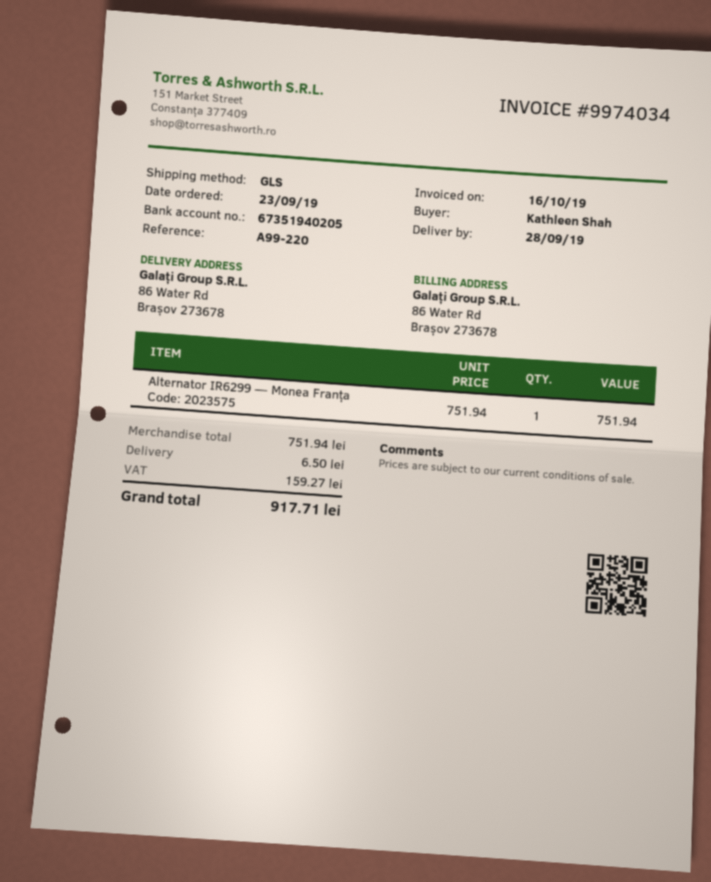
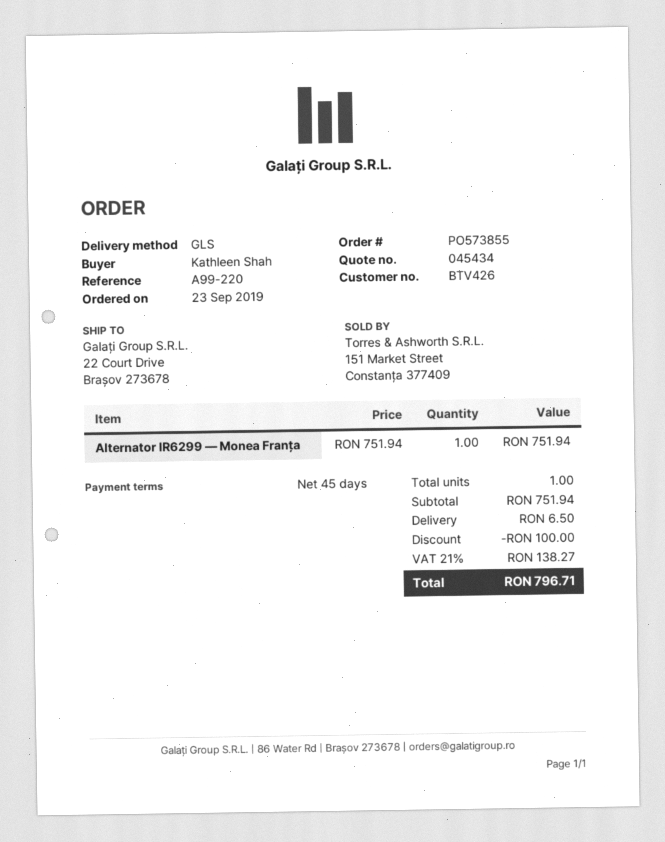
ship to: 86 Water Rd, Brașov 273678 -> 22 Court Drive, Brașov 273678
discount: none -> 100.00
tax: 159.27 -> 138.27
total: 917.71 -> 796.71

